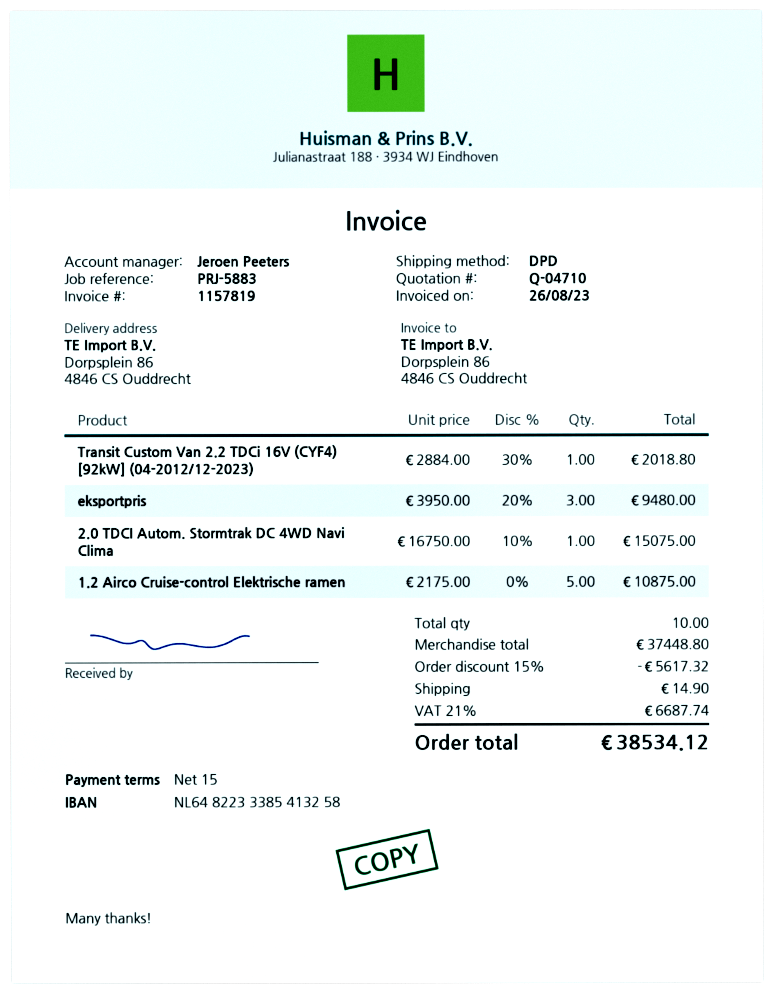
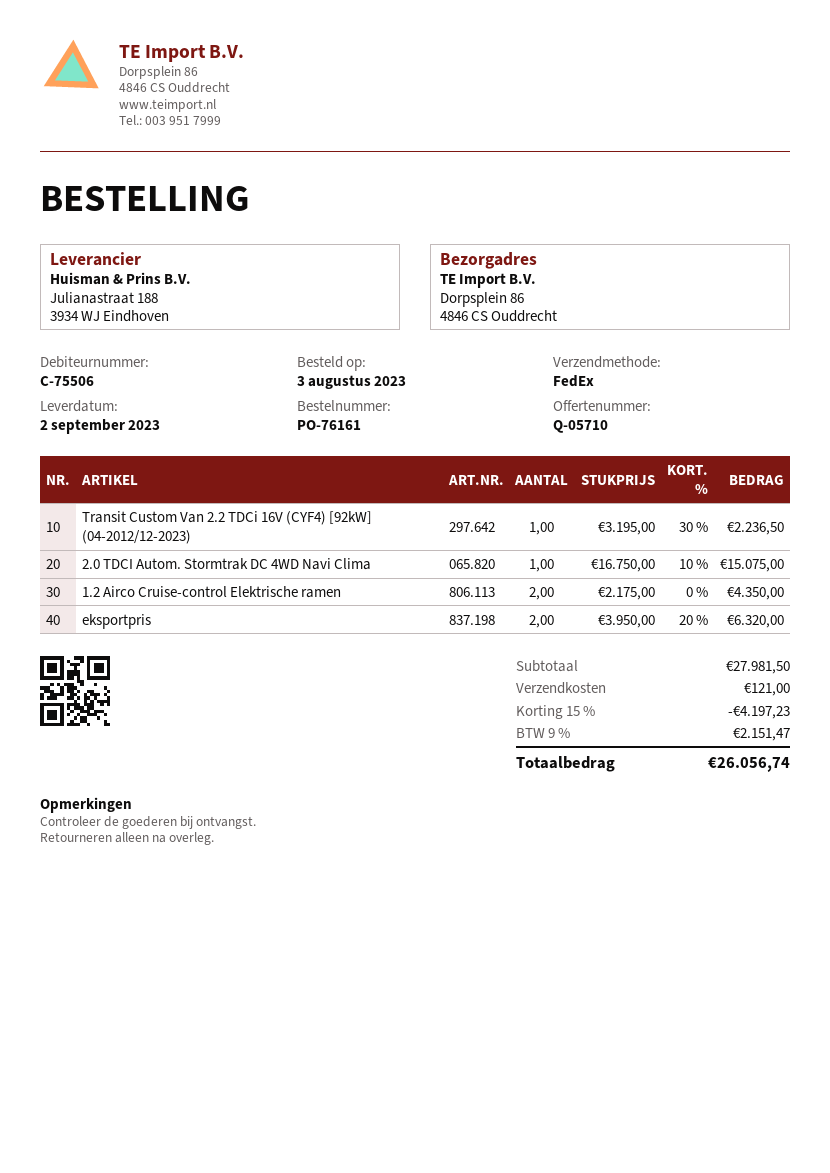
quote number: Q-04710 -> Q-05710
shipping method: DPD -> FedEx
Transit Custom Van 2.2 TDCi 16V (CYF4) [92kW] (04-2012/12-2023): 1 x 2884.00 - 30% = 2018.80 -> 1 x 3195.00 - 30% = 2236.50
eksportpris: 3 x 3950.00 - 20% = 9480.00 -> 2 x 3950.00 - 20% = 6320.00
1.2 Airco Cruise-control Elektrische ramen: 5 x 2175.00 = 10875.00 -> 2 x 2175.00 = 4350.00
subtotal: 37448.80 -> 27981.50
discount: 15% = 5617.32 -> 15% = 4197.23
shipping: 14.90 -> 121.00
tax: 21% = 6687.74 -> 9% = 2151.47
total: 38534.12 -> 26056.74

